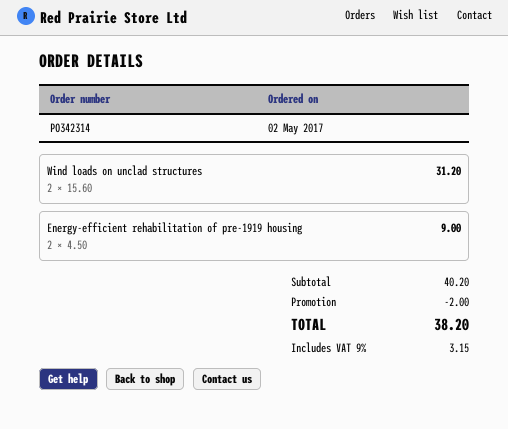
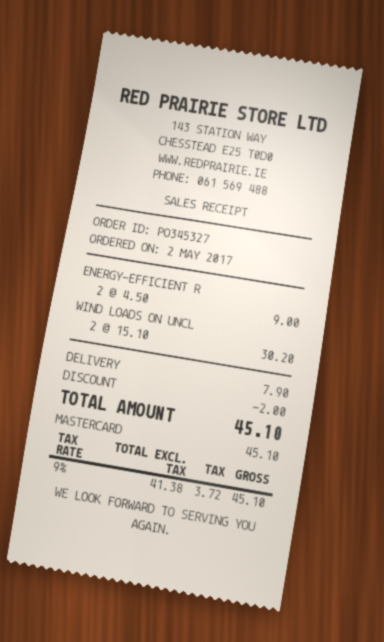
order number: PO342314 -> PO345327
Wind loads on unclad structures: 2 x 15.60 = 31.20 -> 2 x 15.10 = 30.20
shipping: none -> 7.90
tax: 9% = 3.15 -> 9% = 3.72
total: 38.20 -> 45.10

